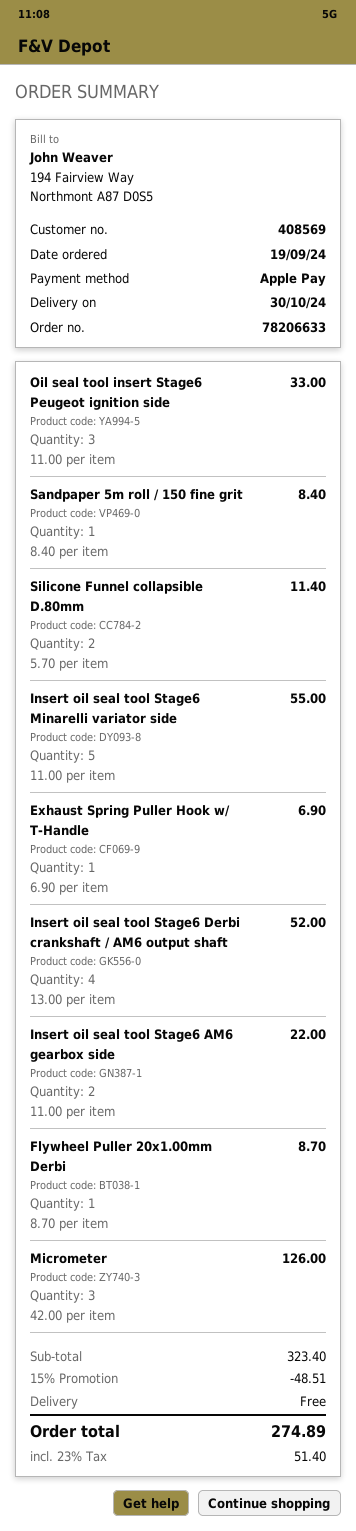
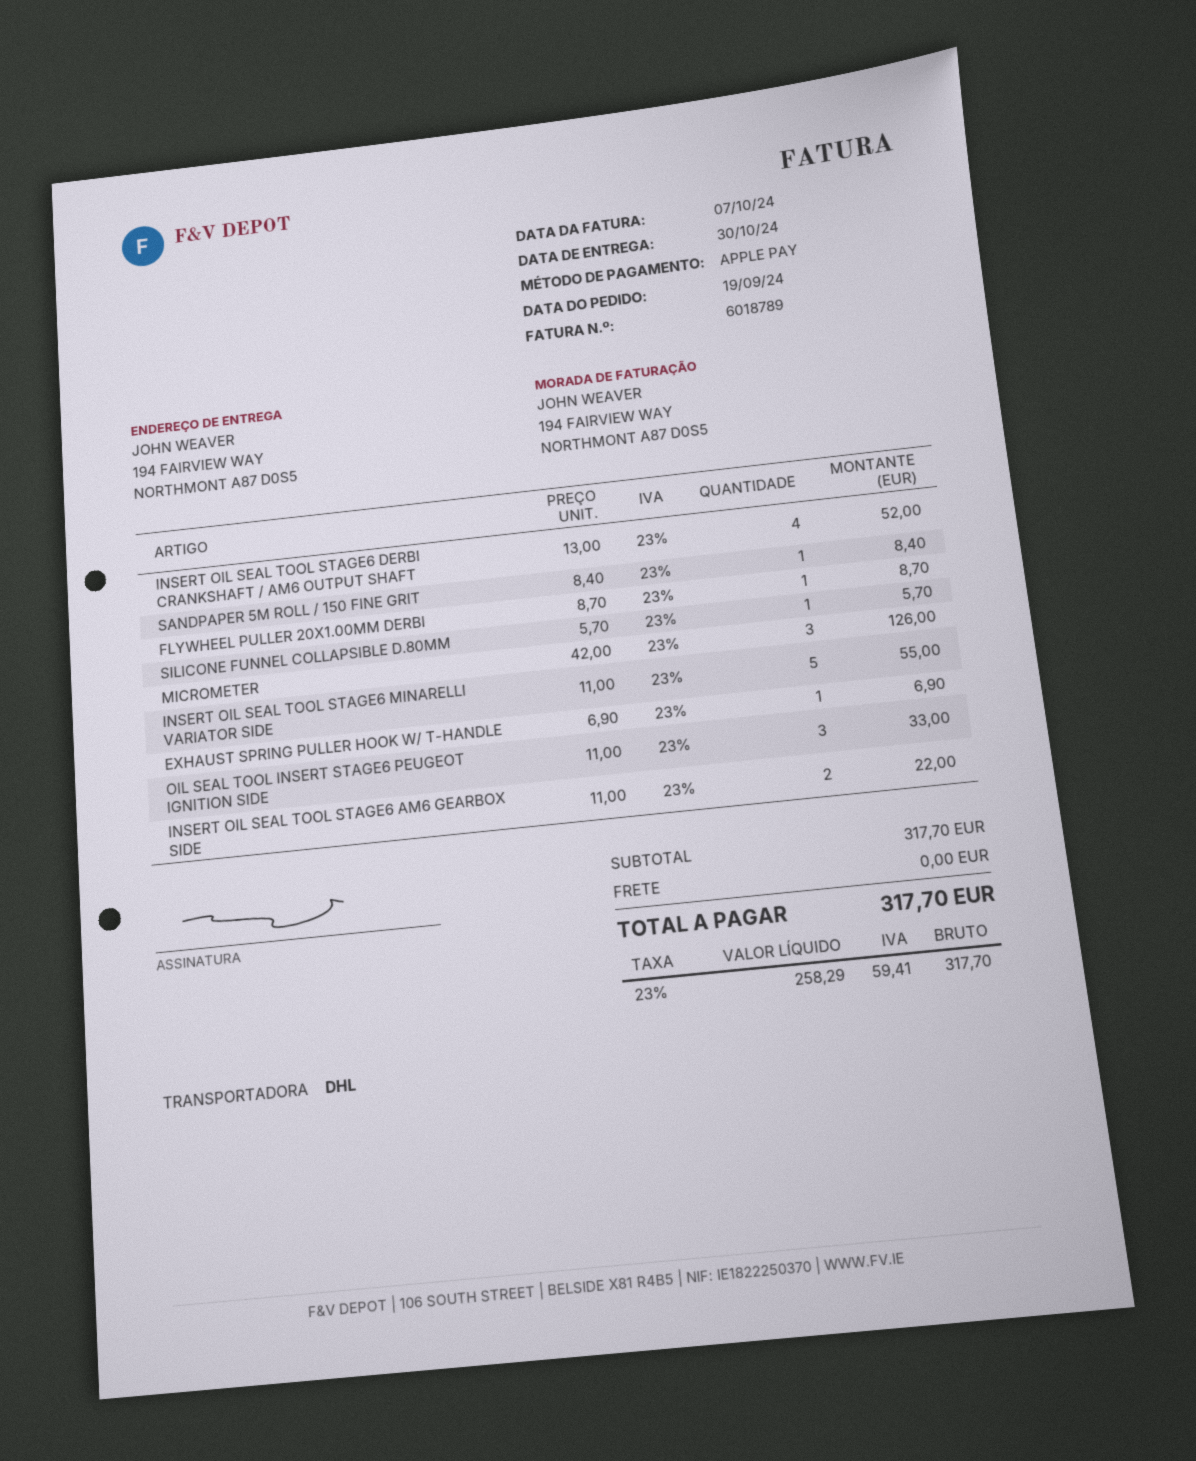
Silicone Funnel collapsible D.80mm: 2 x 5.70 = 11.40 -> 1 x 5.70 = 5.70
subtotal: 323.40 -> 317.70
discount: 15% = 48.51 -> none
tax: 23% = 51.40 -> 23% = 59.41
total: 274.89 -> 317.70

